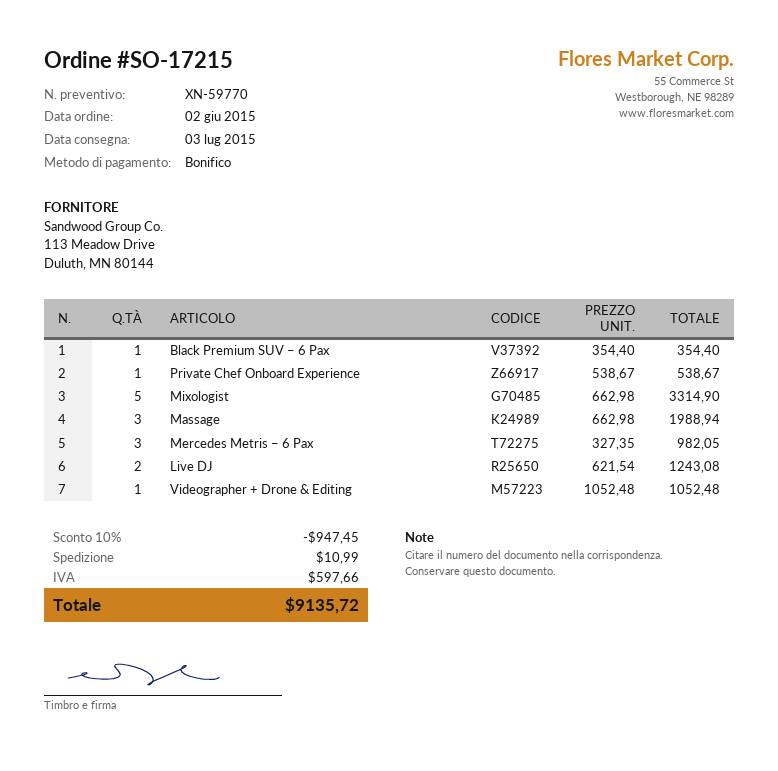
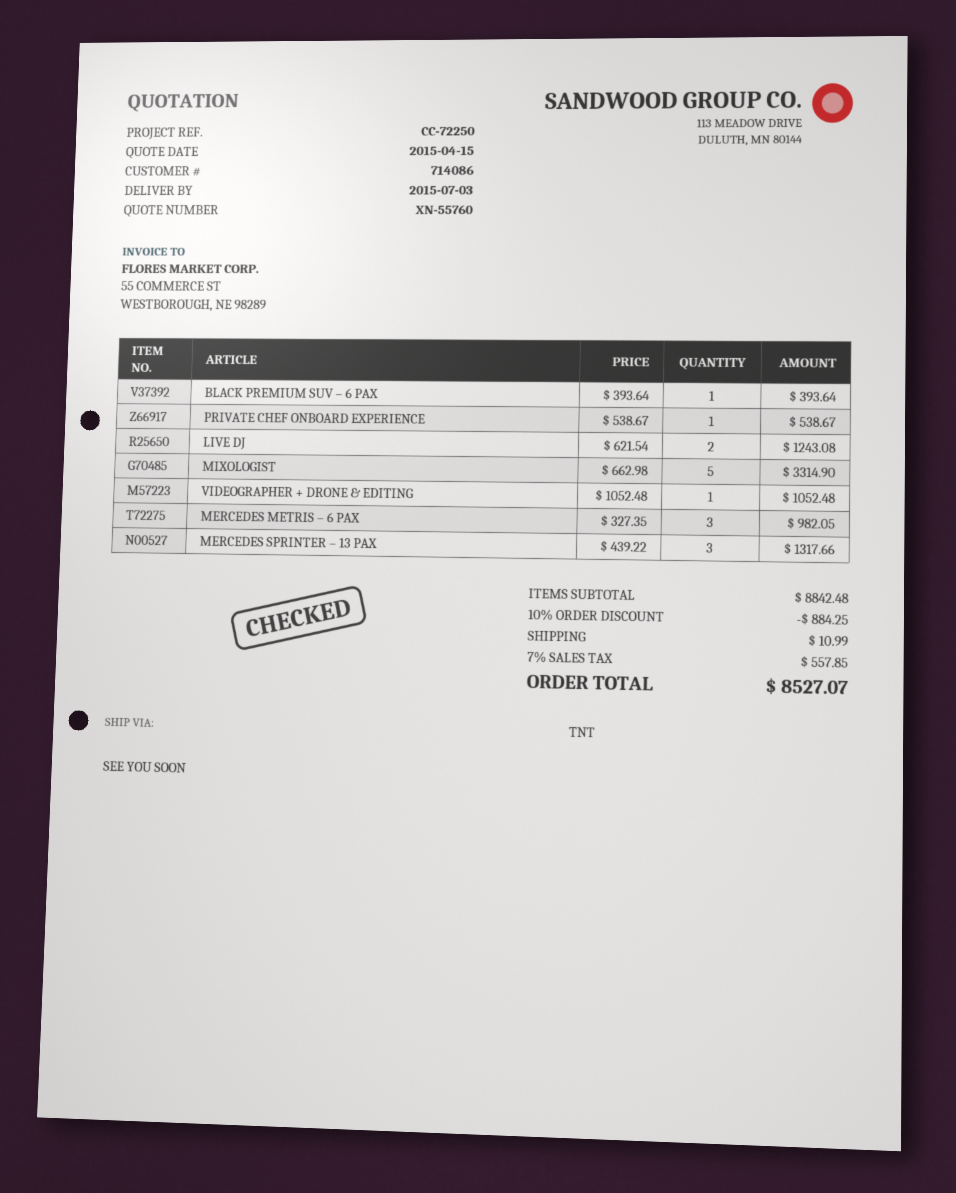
quote number: XN-59770 -> XN-55760
Black Premium SUV – 6 Pax: 1 x 354.40 = 354.40 -> 1 x 393.64 = 393.64
Massage: 3 x 662.98 = 1988.94 -> none
MERCEDES SPRINTER – 13 PAX: none -> 3 x 439.22 = 1317.66
discount: 10% = 947.45 -> 10% = 884.25
tax: 597.66 -> 557.85
total: 9135.72 -> 8527.07

